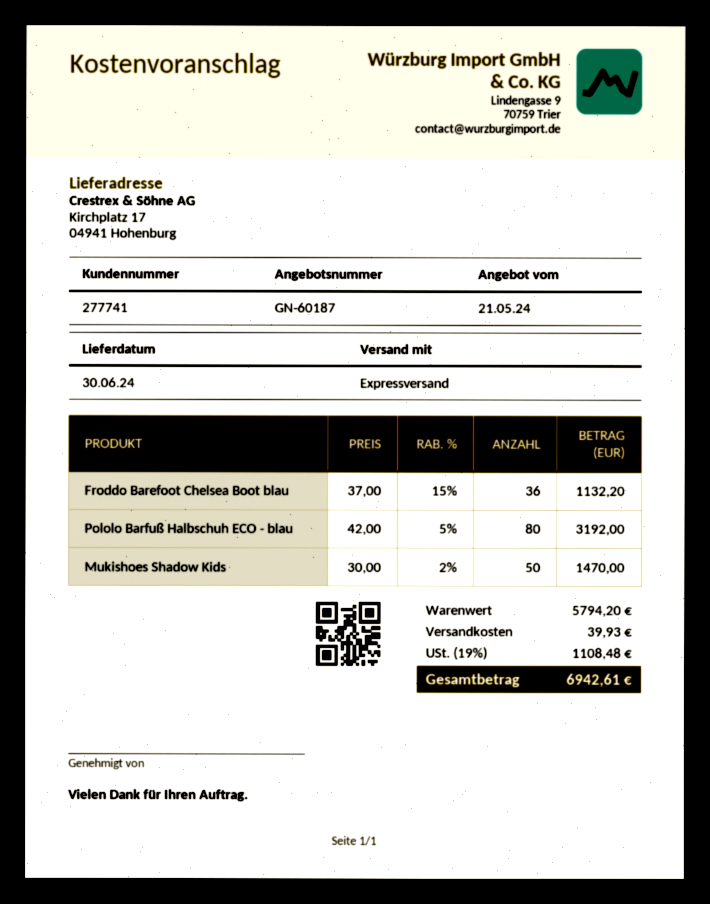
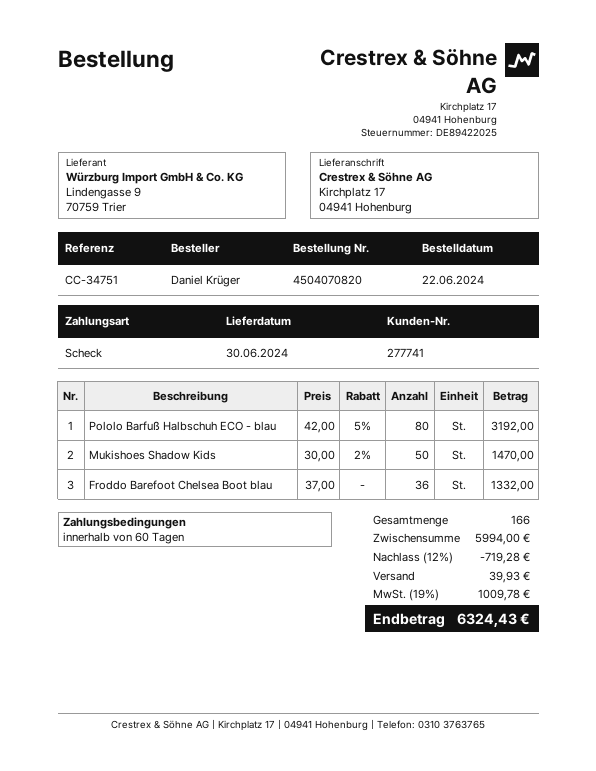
Froddo Barefoot Chelsea Boot blau: 36 x 37.00 - 15% = 1132.20 -> 36 x 37.00 = 1332.00
subtotal: 5794.20 -> 5994.00
discount: none -> 12% = 719.28
tax: 19% = 1108.48 -> 19% = 1009.78
total: 6942.61 -> 6324.43

